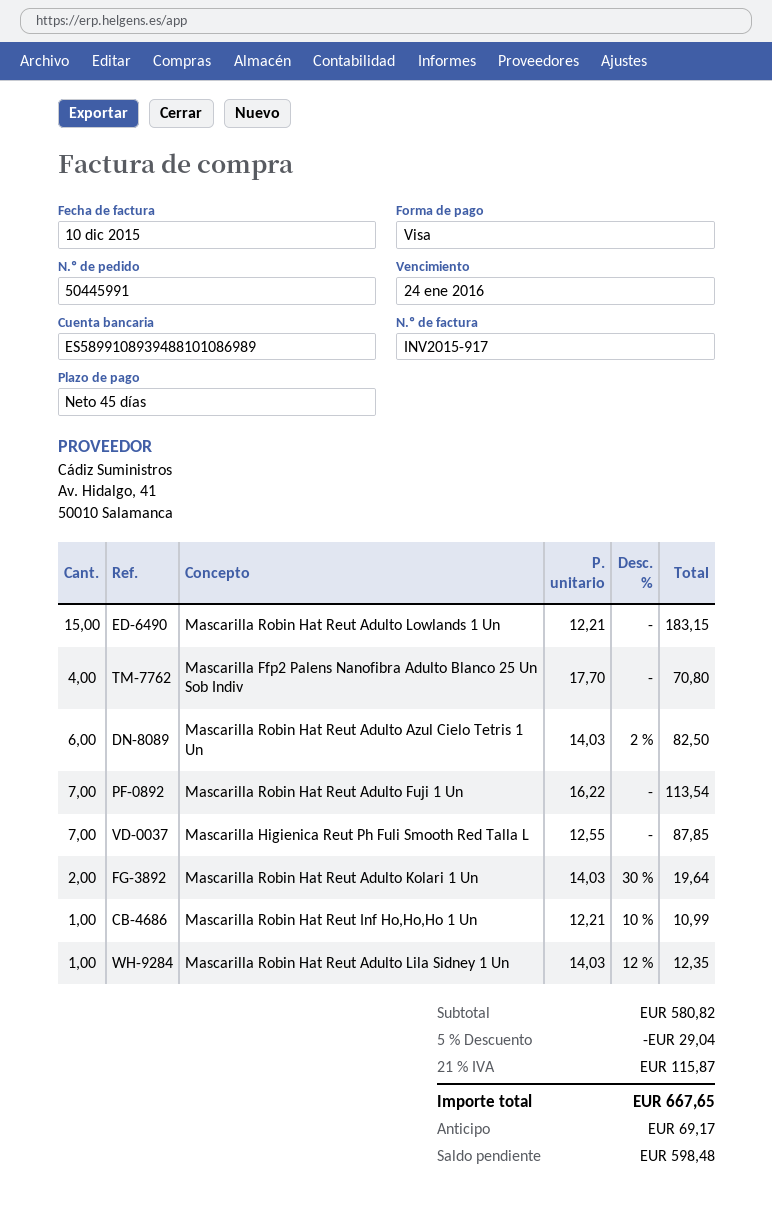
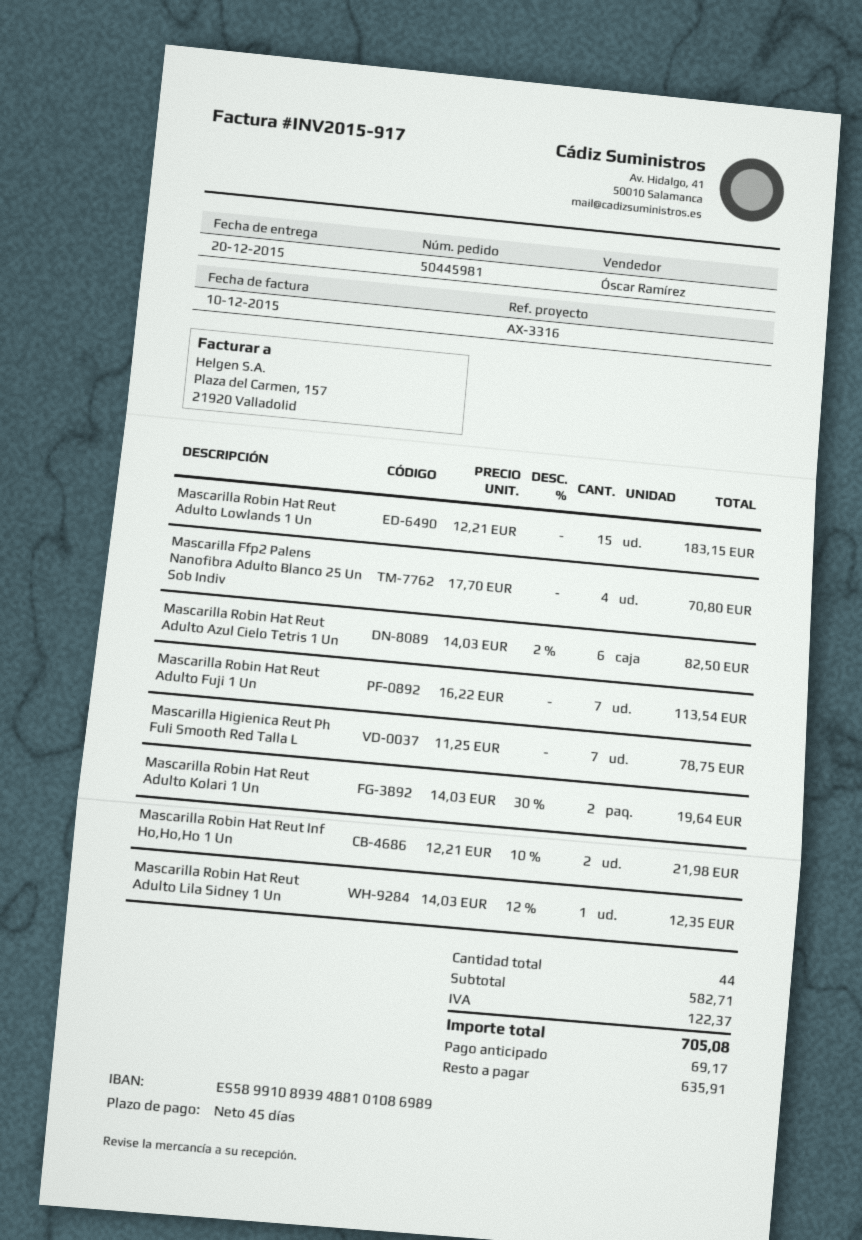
order number: 50445991 -> 50445981
Mascarilla Higienica Reut Ph Fuli Smooth Red Talla L: 7 x 12.55 = 87.85 -> 7 x 11.25 = 78.75
Mascarilla Robin Hat Reut Inf Ho,Ho,Ho 1 Un: 1 x 12.21 - 10% = 10.99 -> 2 x 12.21 - 10% = 21.98
subtotal: 580.82 -> 582.71
discount: 5% = 29.04 -> none
tax: 115.87 -> 122.37
total: 667.65 -> 705.08
balance: 598.48 -> 635.91

